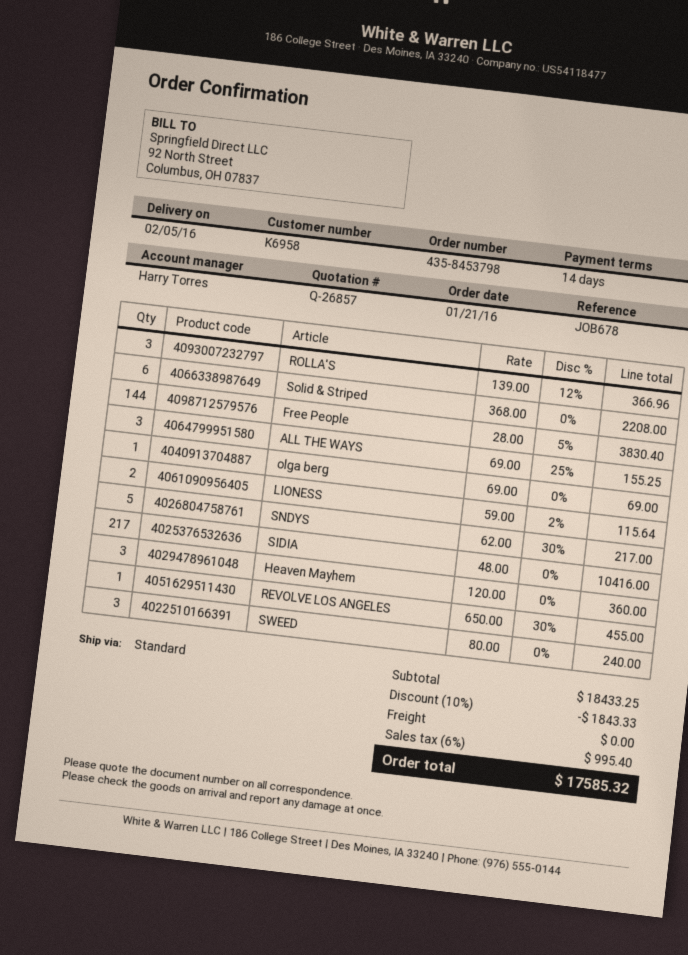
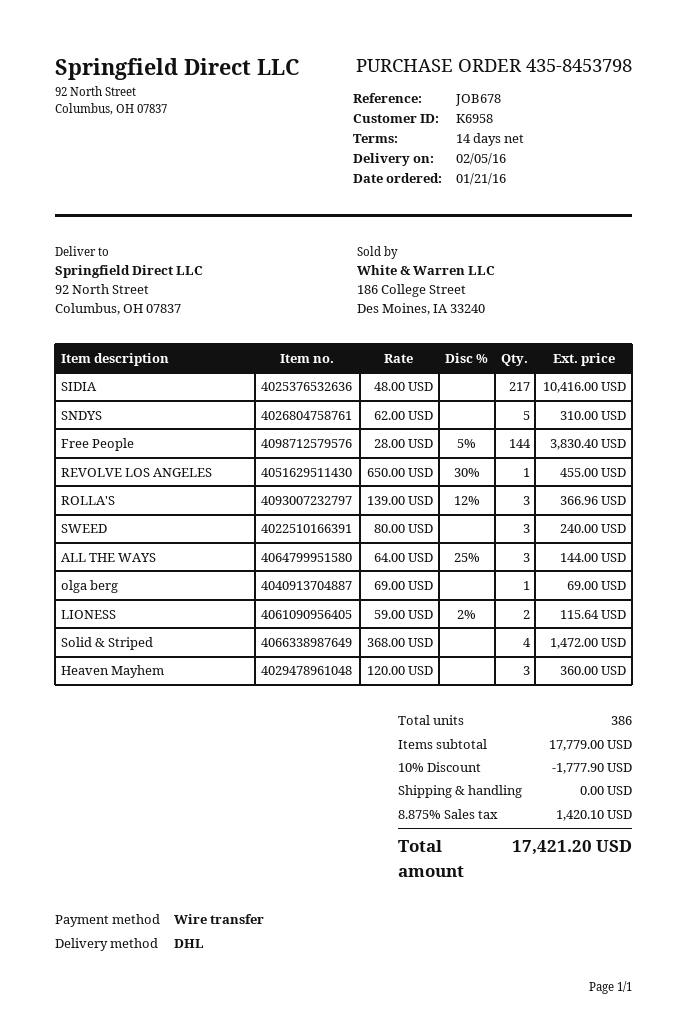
shipping method: standard -> DHL
Solid & Striped: 6 x 368.00 = 2208.00 -> 4 x 368.00 = 1472.00
ALL THE WAYS: 3 x 69.00 - 25% = 155.25 -> 3 x 64.00 - 25% = 144.00
SNDYS: 5 x 62.00 - 30% = 217.00 -> 5 x 62.00 = 310.00
subtotal: 18433.25 -> 17779.00
discount: 10% = 1843.33 -> 10% = 1777.90
tax: 6% = 995.40 -> 8.875% = 1420.10
total: 17585.32 -> 17421.20

